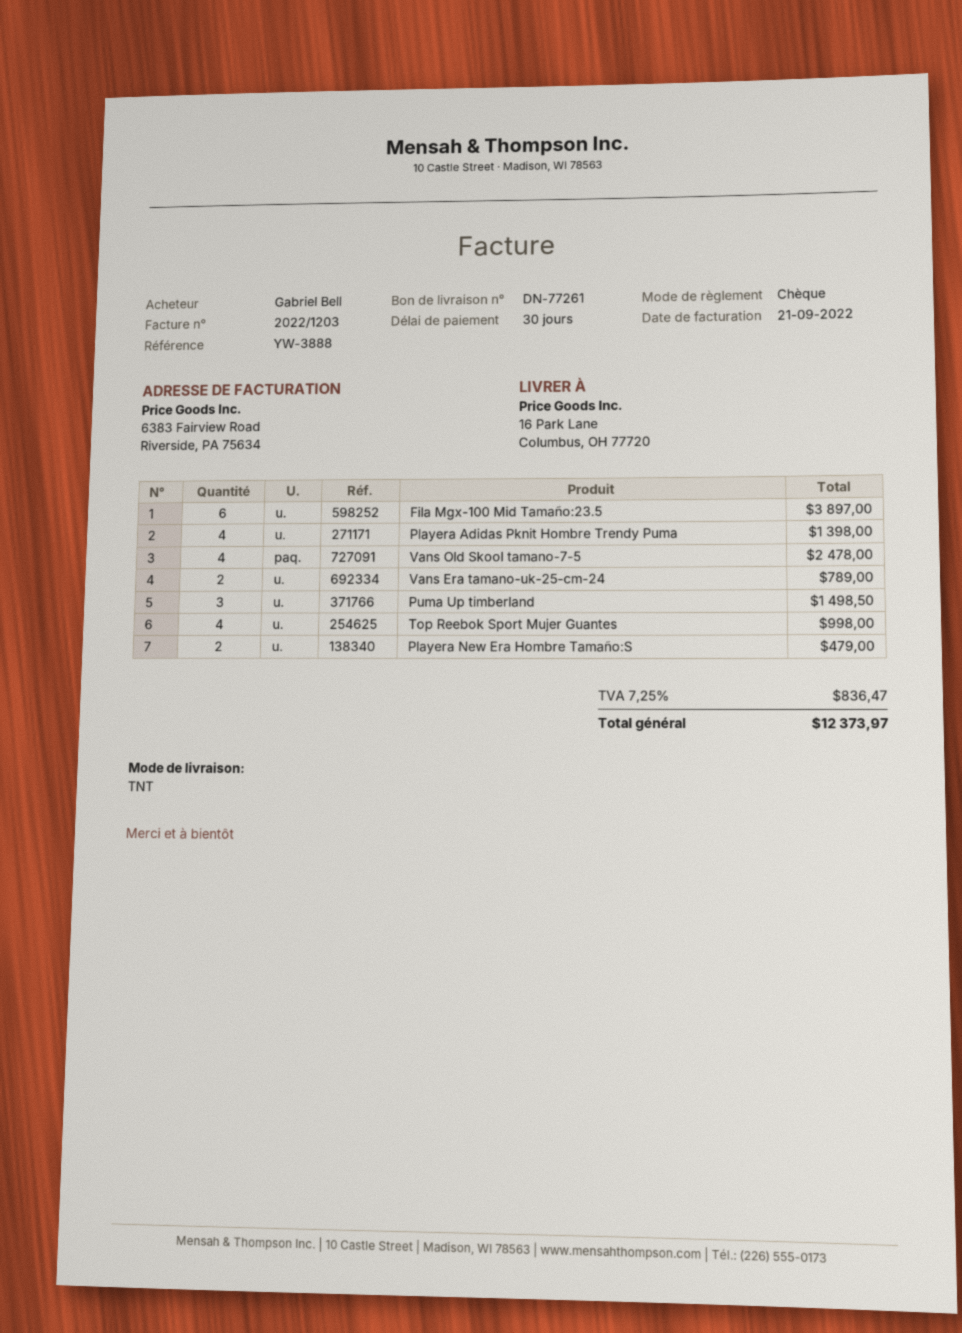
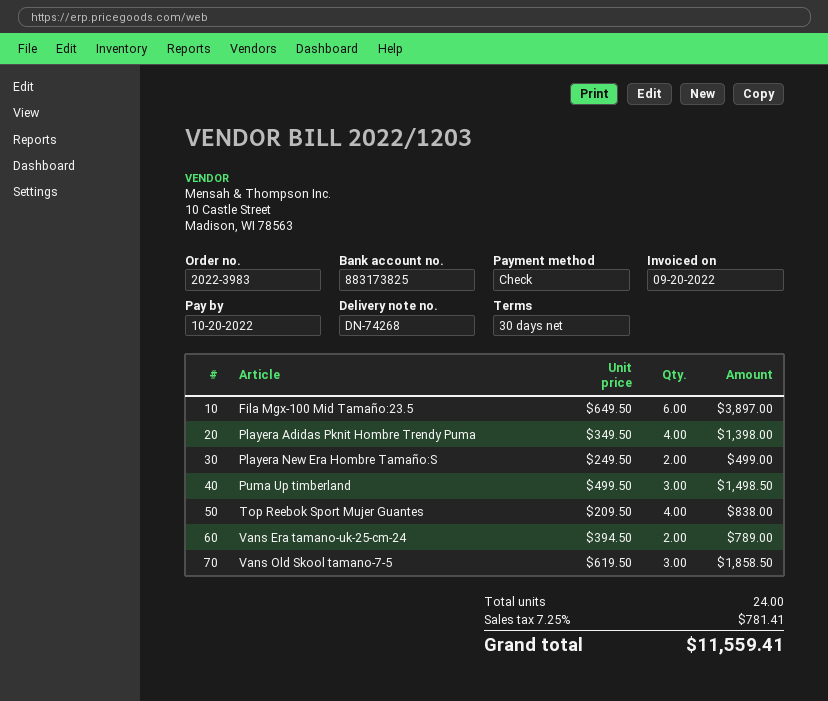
delivery note number: DN-77261 -> DN-74268
invoice date: 2022-09-21 -> 2022-09-20
Vans Old Skool tamano-7-5: 4 for 2478.00 -> 3 for 1858.50
Top Reebok Sport Mujer Guantes: 4 for 998.00 -> 4 for 838.00
Playera New Era Hombre Tamaño:S: 2 for 479.00 -> 2 for 499.00
tax: 7.25% = 836.47 -> 7.25% = 781.41
total: 12373.97 -> 11559.41

